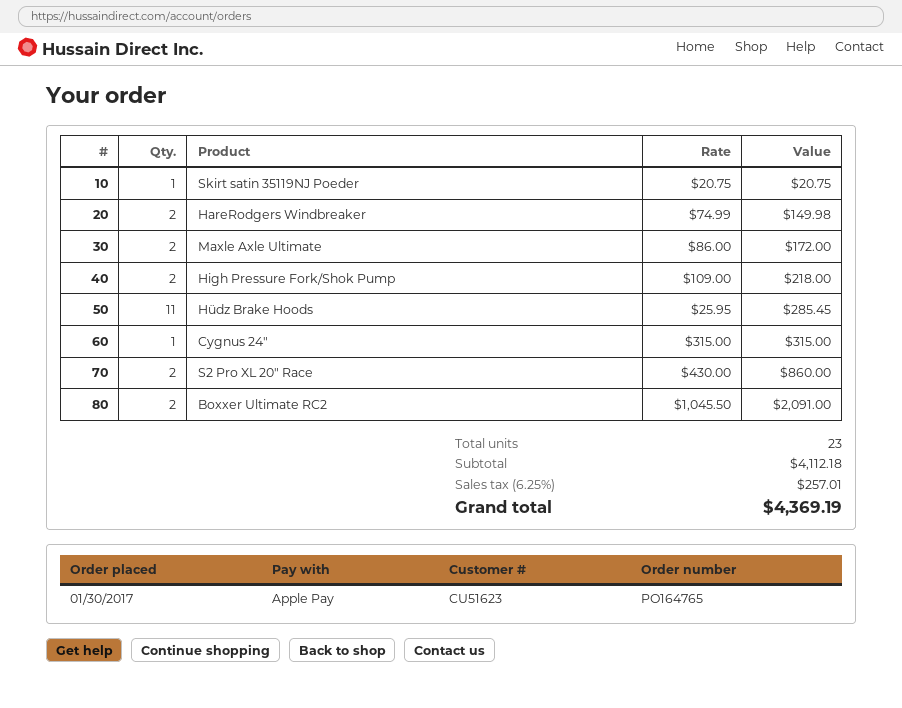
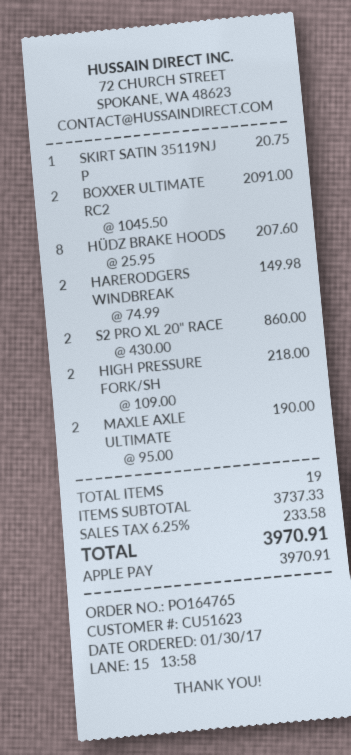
Maxle Axle Ultimate: 2 x 86.00 = 172.00 -> 2 x 95.00 = 190.00
Hüdz Brake Hoods: 11 x 25.95 = 285.45 -> 8 x 25.95 = 207.60
Cygnus 24": 1 x 315.00 = 315.00 -> none
total quantity: 23 -> 19
subtotal: 4112.18 -> 3737.33
tax: 6.25% = 257.01 -> 6.25% = 233.58
total: 4369.19 -> 3970.91

